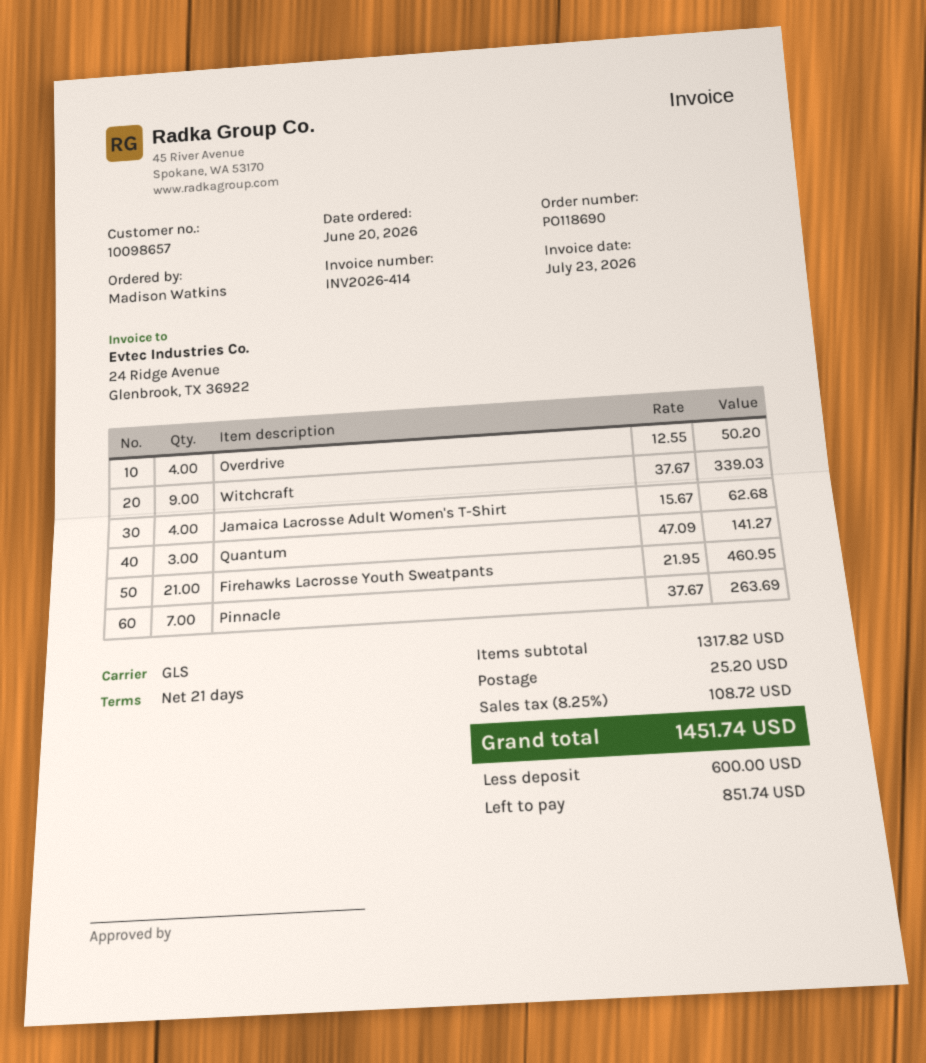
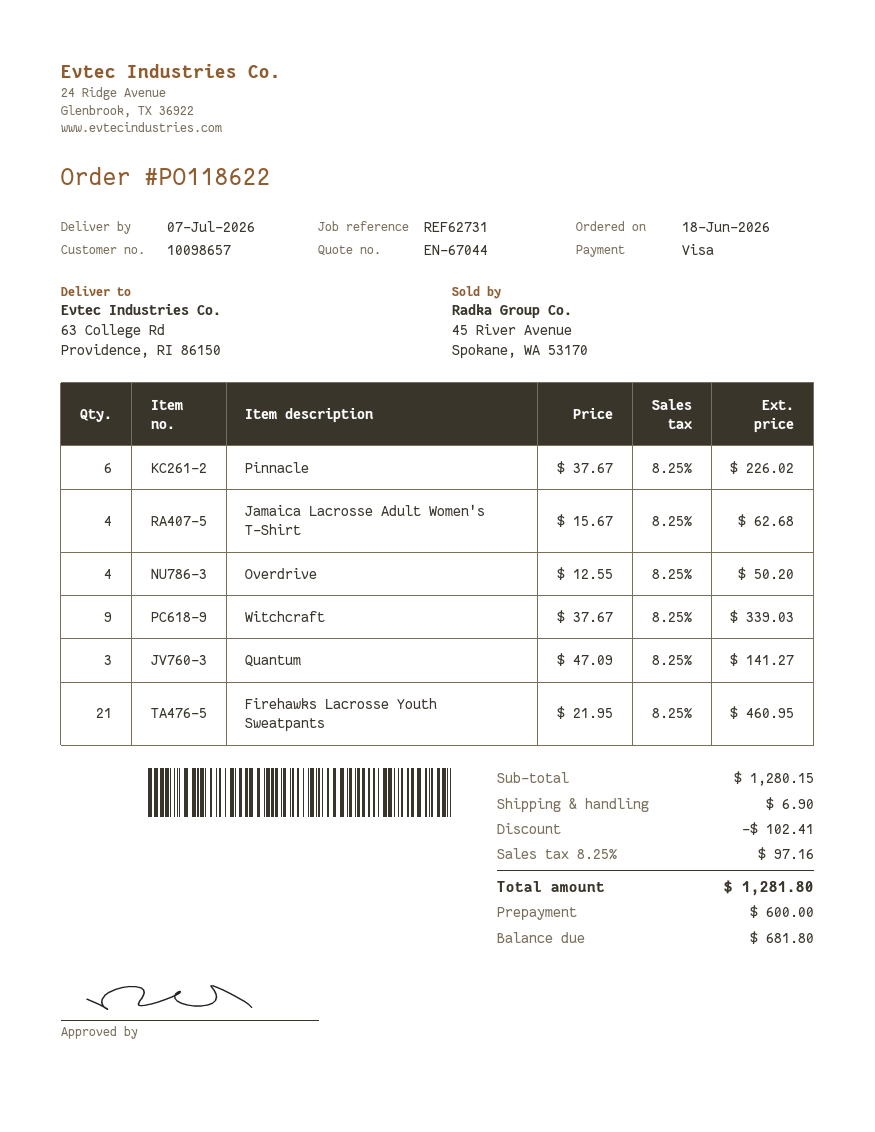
order number: PO118690 -> PO118622
order date: 2026-06-20 -> 2026-06-18
Pinnacle: 7 x 37.67 = 263.69 -> 6 x 37.67 = 226.02
subtotal: 1317.82 -> 1280.15
discount: none -> 102.41
shipping: 25.20 -> 6.90
tax: 8.25% = 108.72 -> 8.25% = 97.16
total: 1451.74 -> 1281.80
balance: 851.74 -> 681.80

